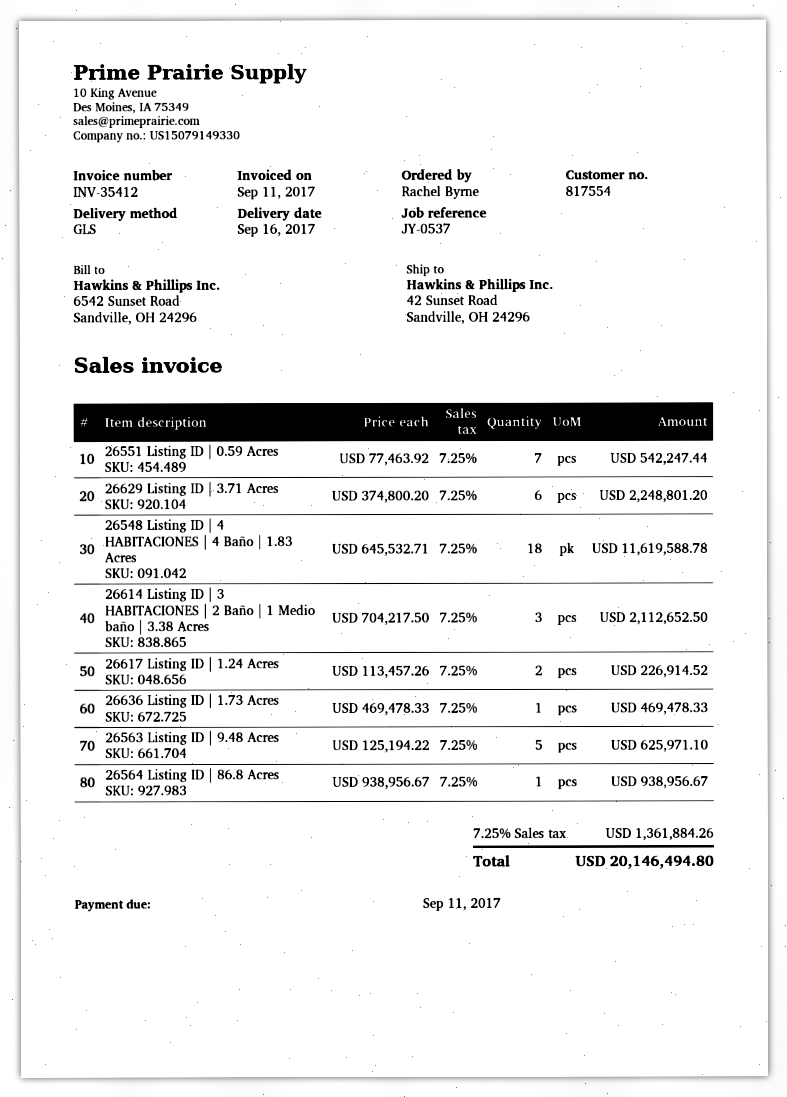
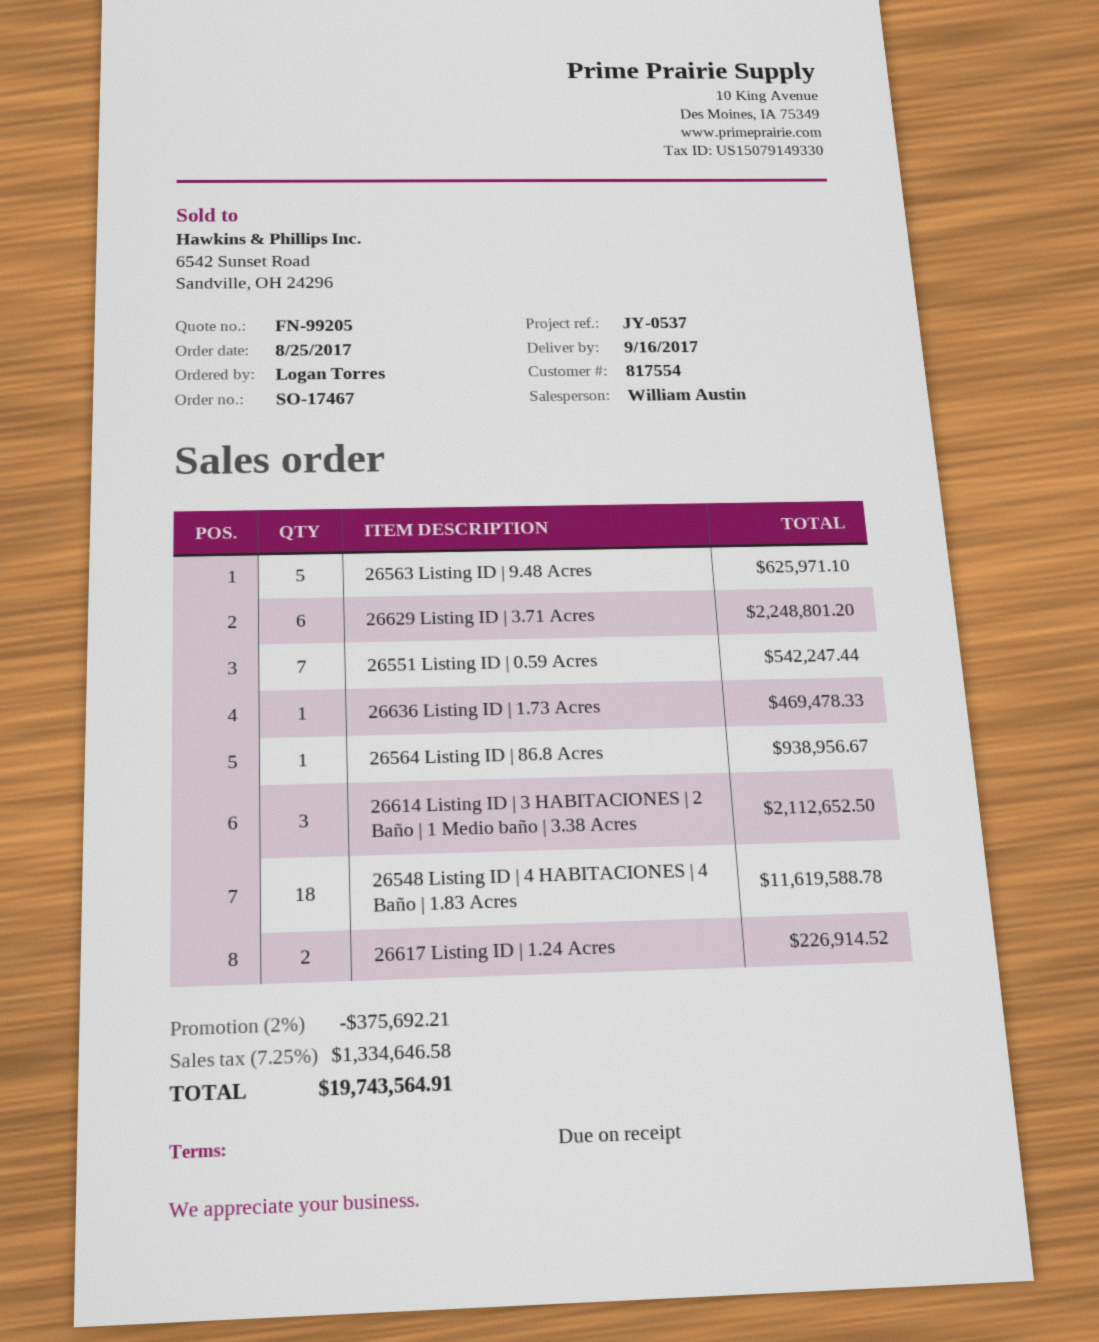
ordered by: Rachel Byrne -> Logan Torres
discount: none -> 2% = 375692.21
tax: 7.25% = 1361884.26 -> 7.25% = 1334646.58
total: 20146494.80 -> 19743564.91

